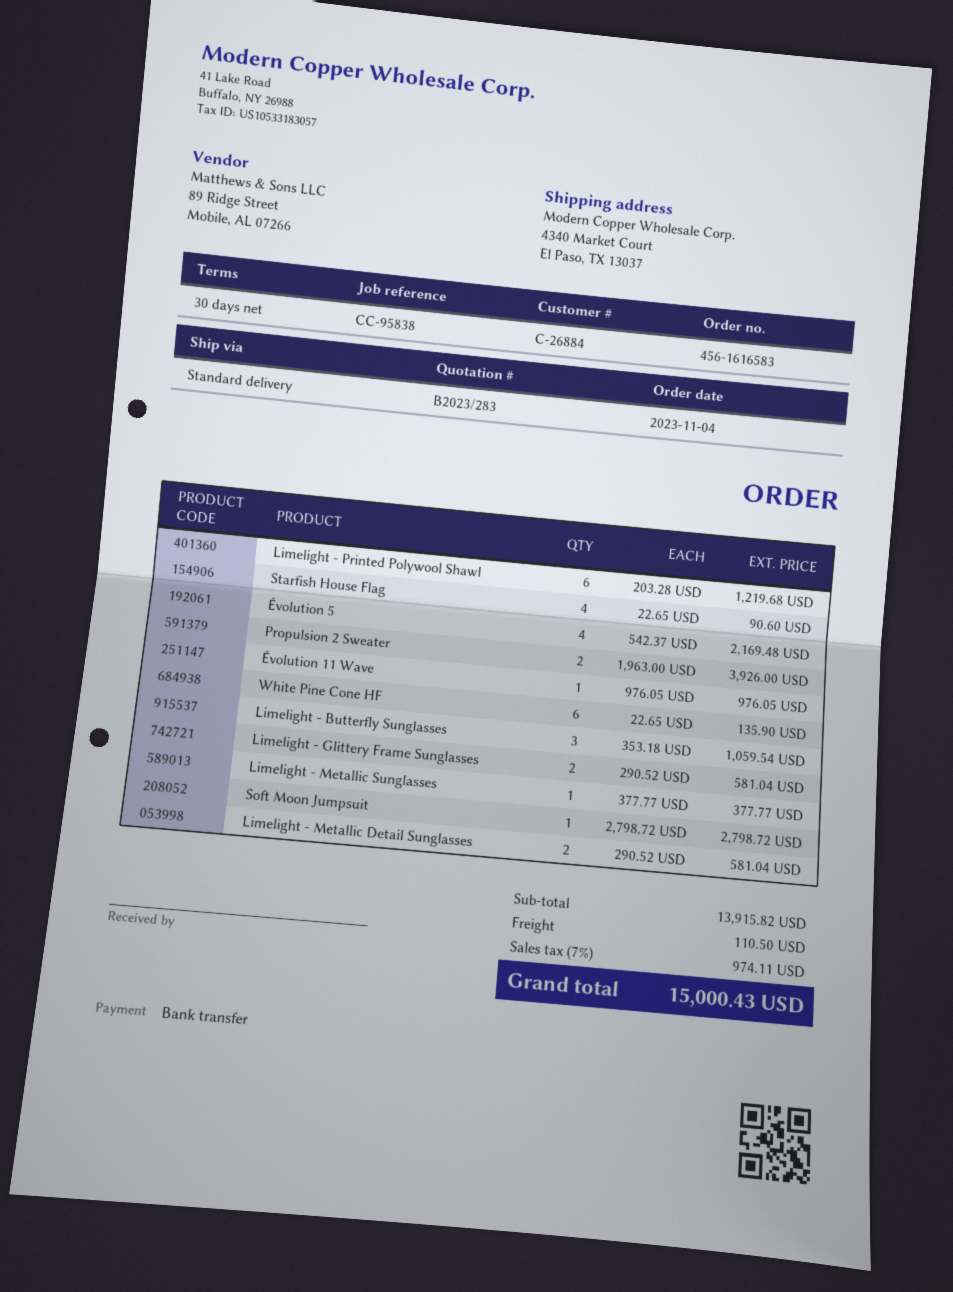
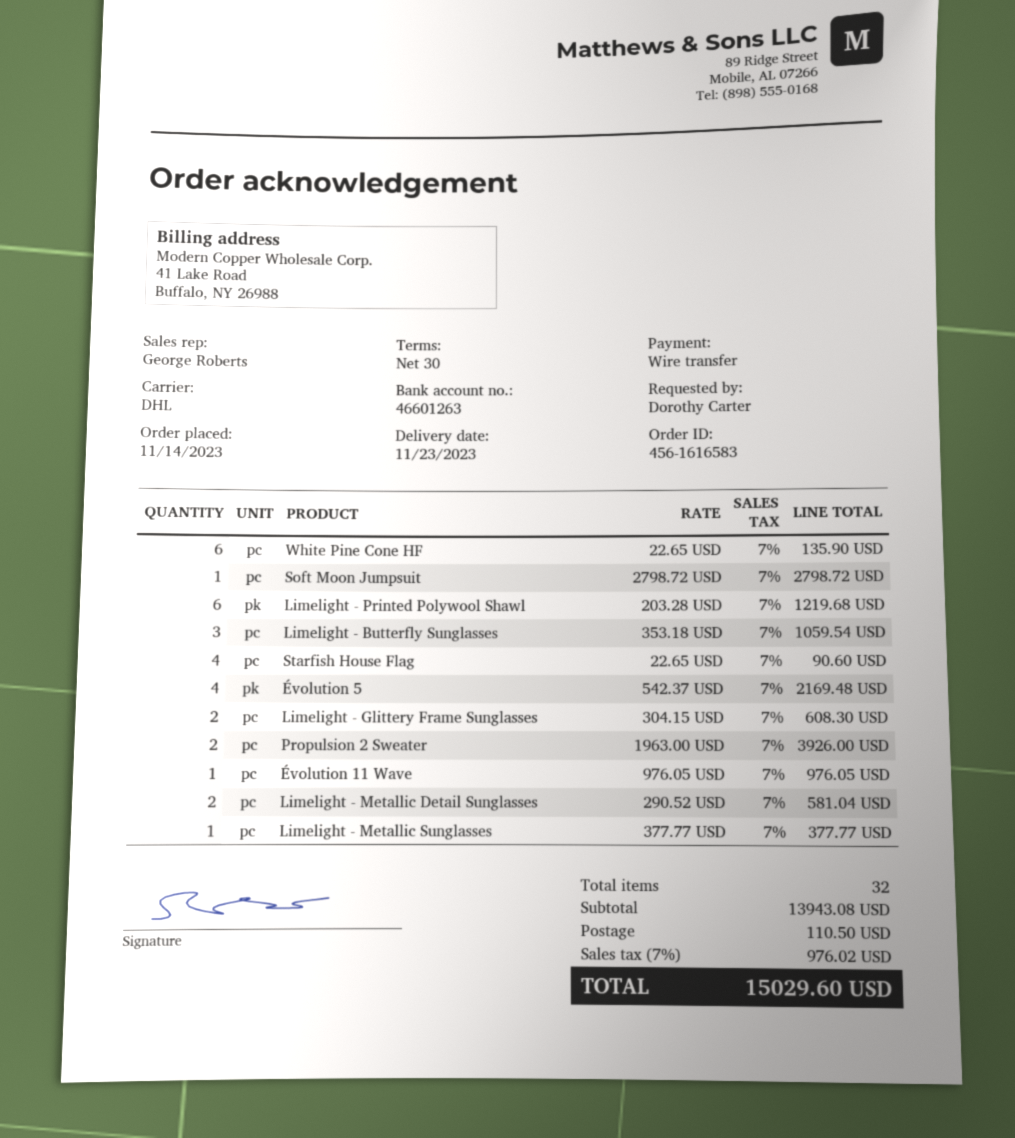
order date: 2023-11-04 -> 2023-11-14
shipping method: standard -> DHL
Limelight - Glittery Frame Sunglasses: 2 x 290.52 = 581.04 -> 2 x 304.15 = 608.30
subtotal: 13915.82 -> 13943.08
tax: 7% = 974.11 -> 7% = 976.02
total: 15000.43 -> 15029.60

